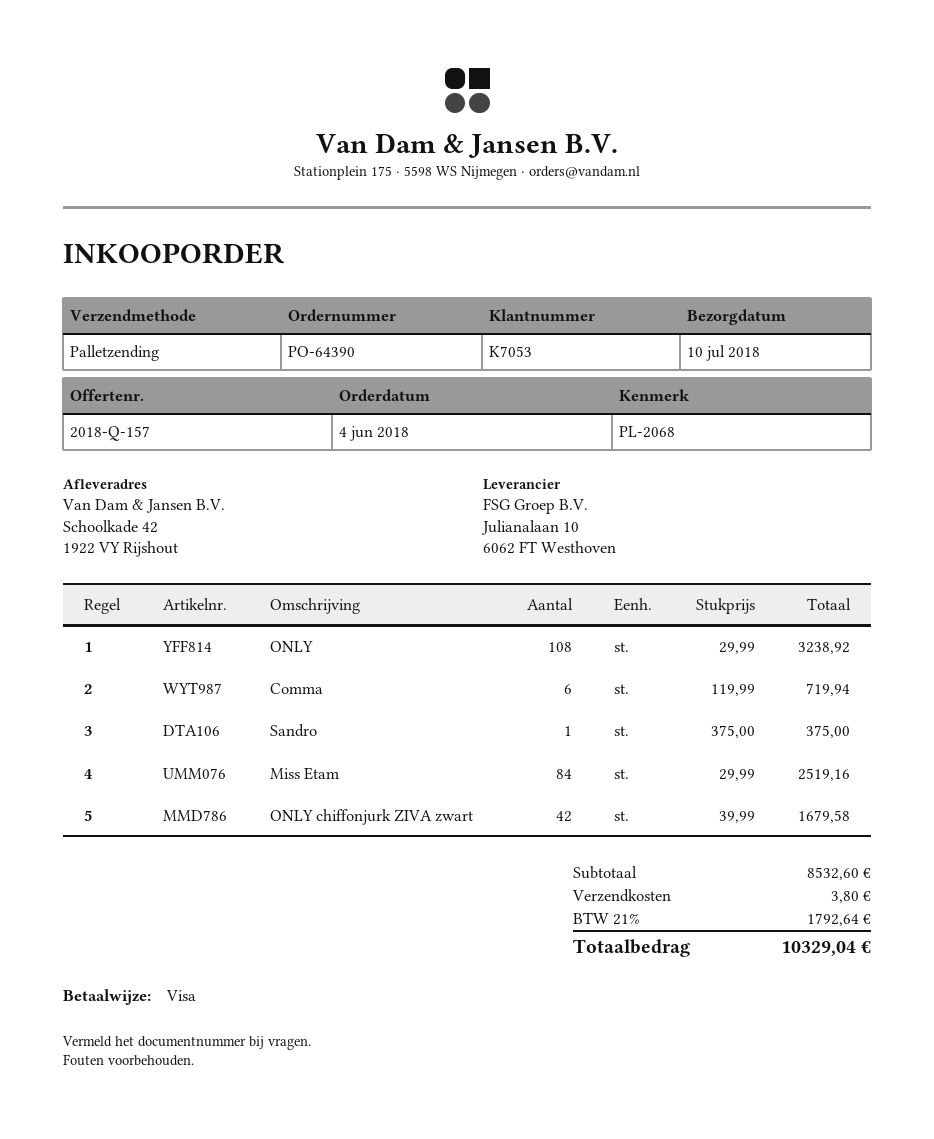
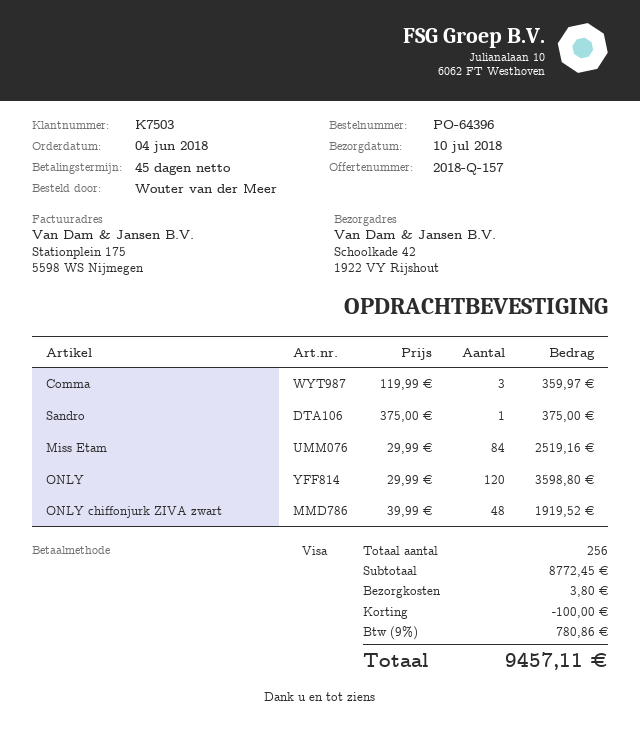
order number: PO-64390 -> PO-64396
customer number: K7053 -> K7503
ONLY: 108 x 29.99 = 3238.92 -> 120 x 29.99 = 3598.80
Comma: 6 x 119.99 = 719.94 -> 3 x 119.99 = 359.97
ONLY chiffonjurk ZIVA zwart: 42 x 39.99 = 1679.58 -> 48 x 39.99 = 1919.52
subtotal: 8532.60 -> 8772.45
discount: none -> 100.00
tax: 21% = 1792.64 -> 9% = 780.86
total: 10329.04 -> 9457.11

